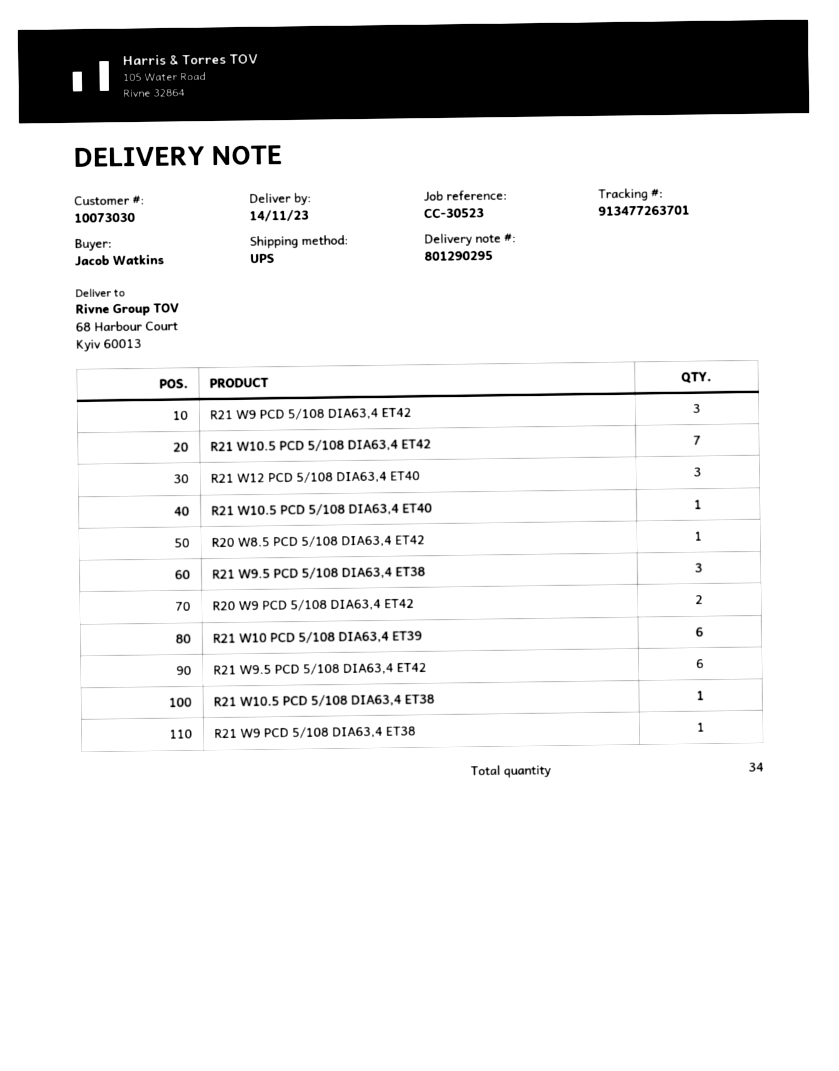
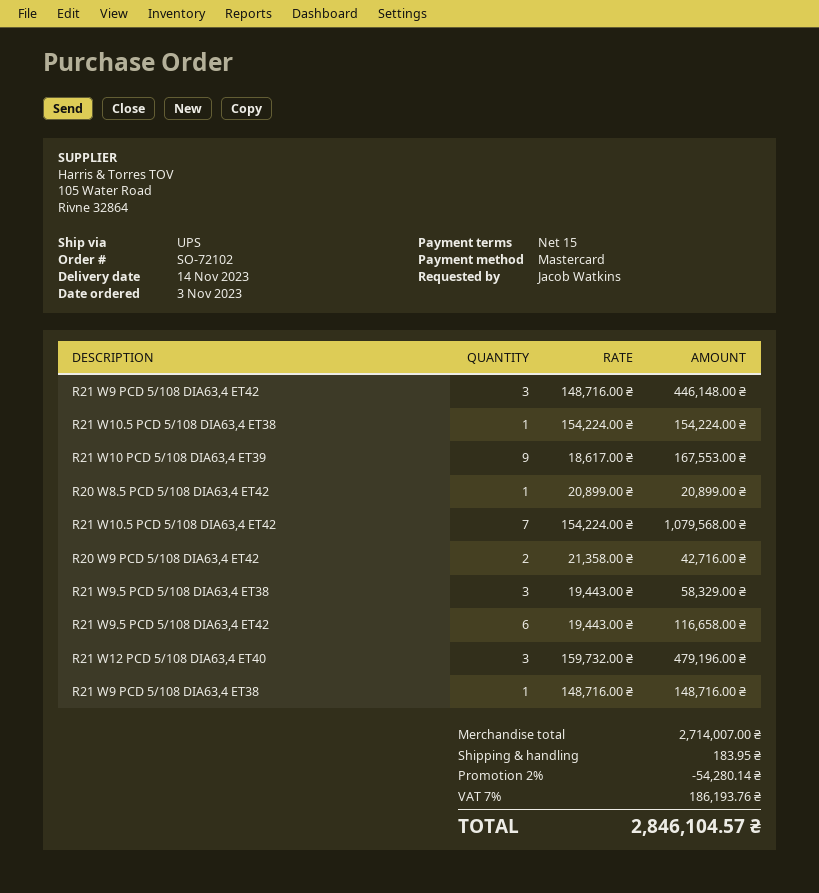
R21 W10.5 PCD 5/108 DIA63,4 ET40: 1 -> none
R21 W10 PCD 5/108 DIA63,4 ET39: 6 -> 9

